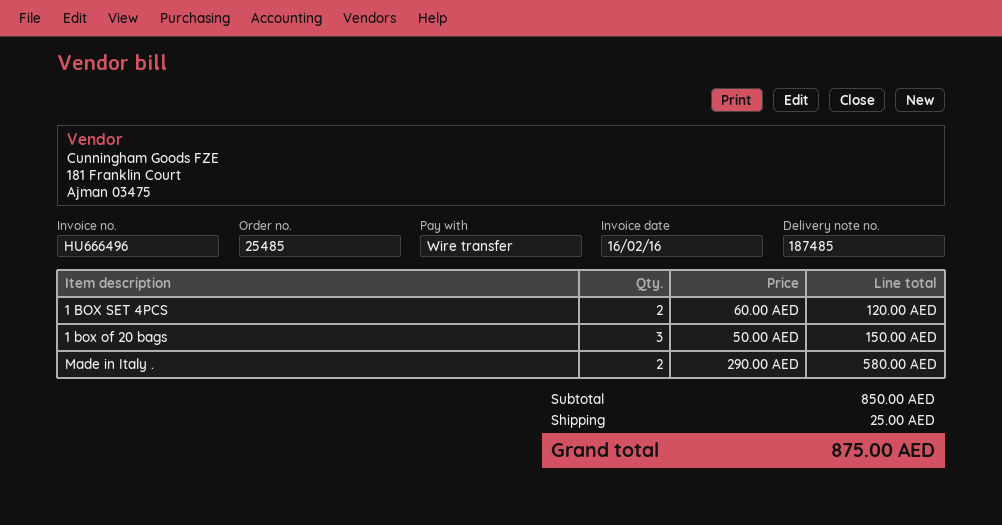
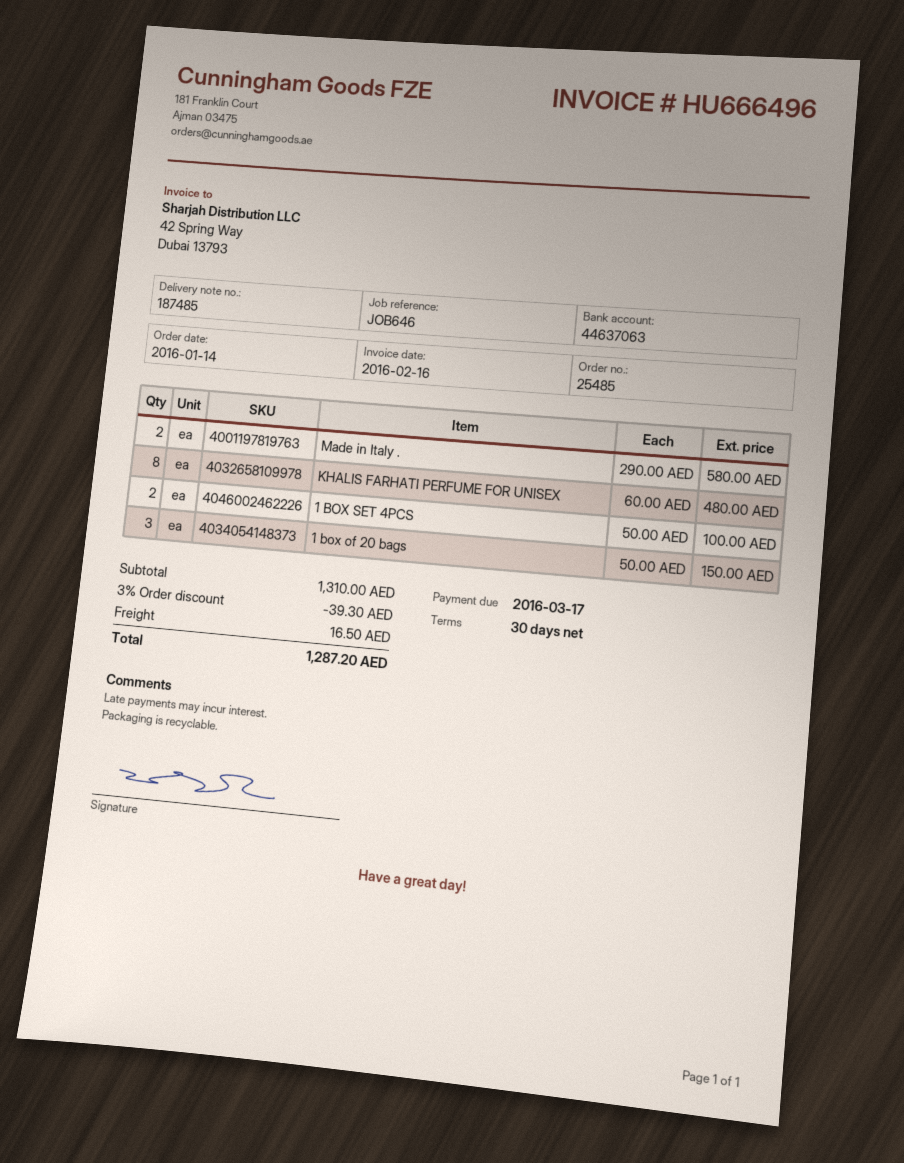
1 BOX SET 4PCS: 2 x 60.00 = 120.00 -> 2 x 50.00 = 100.00
KHALIS FARHATI PERFUME FOR UNISEX: none -> 8 x 60.00 = 480.00
subtotal: 850.00 -> 1310.00
discount: none -> 3% = 39.30
shipping: 25.00 -> 16.50
total: 875.00 -> 1287.20

